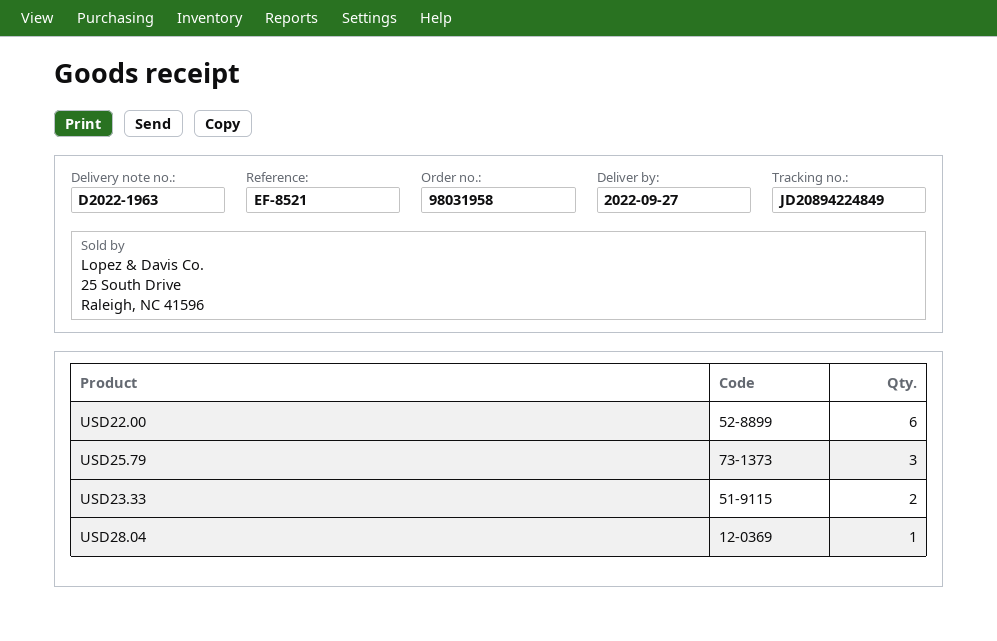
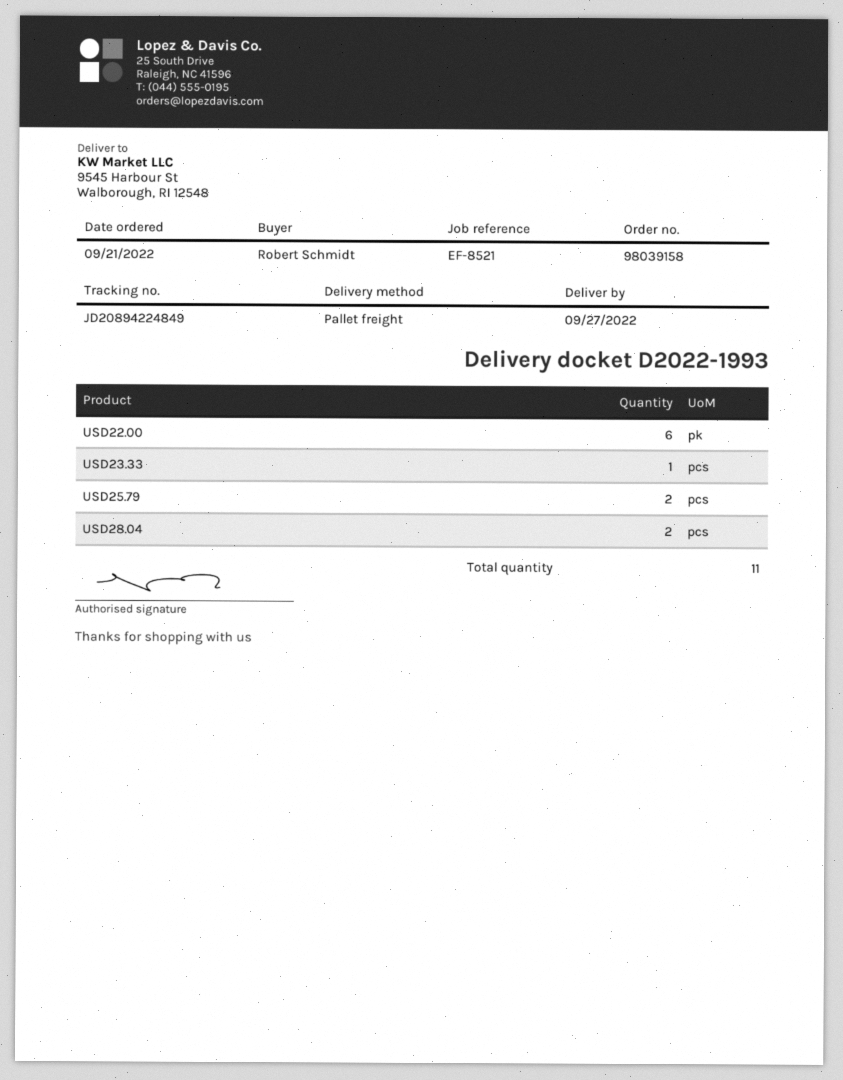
order number: 98031958 -> 98039158
delivery note number: D2022-1963 -> D2022-1993
USD25.79: 3 -> 2
USD23.33: 2 -> 1
USD28.04: 1 -> 2

